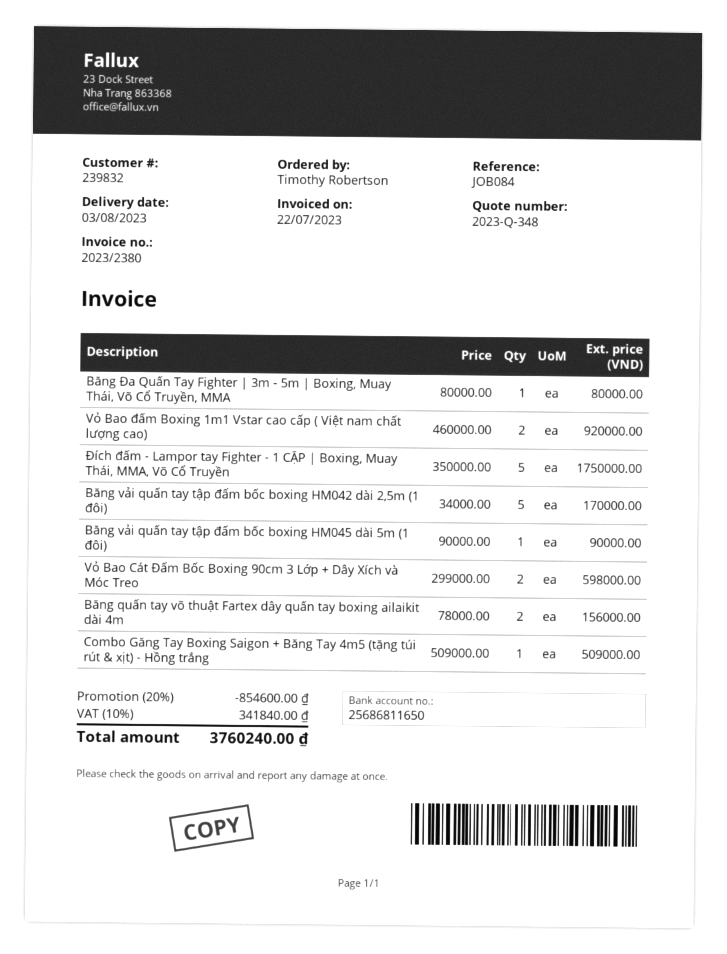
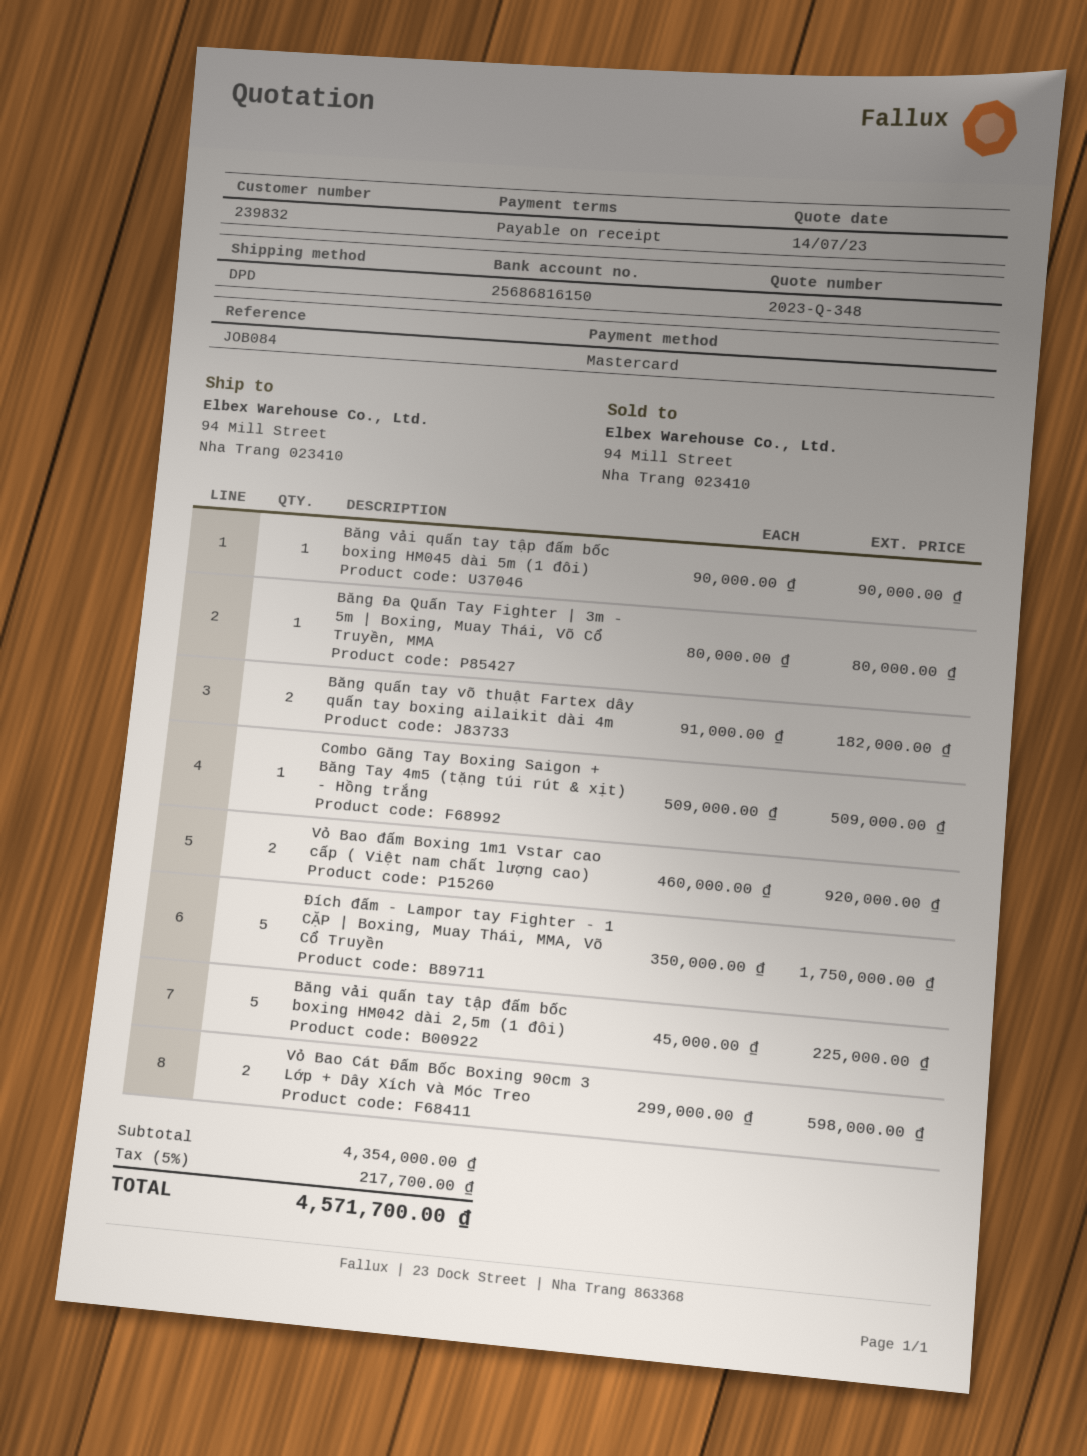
bank account: 25686811650 -> 25686816150
Băng vải quấn tay tập đấm bốc boxing HM042 dài 2,5m (1 đôi): 5 x 34000.00 = 170000.00 -> 5 x 45000.00 = 225000.00
Băng quấn tay võ thuật Fartex dây quấn tay boxing ailaikit dài 4m: 2 x 78000.00 = 156000.00 -> 2 x 91000.00 = 182000.00
discount: 20% = 854600.00 -> none
tax: 10% = 341840.00 -> 5% = 217700.00
total: 3760240.00 -> 4571700.00

